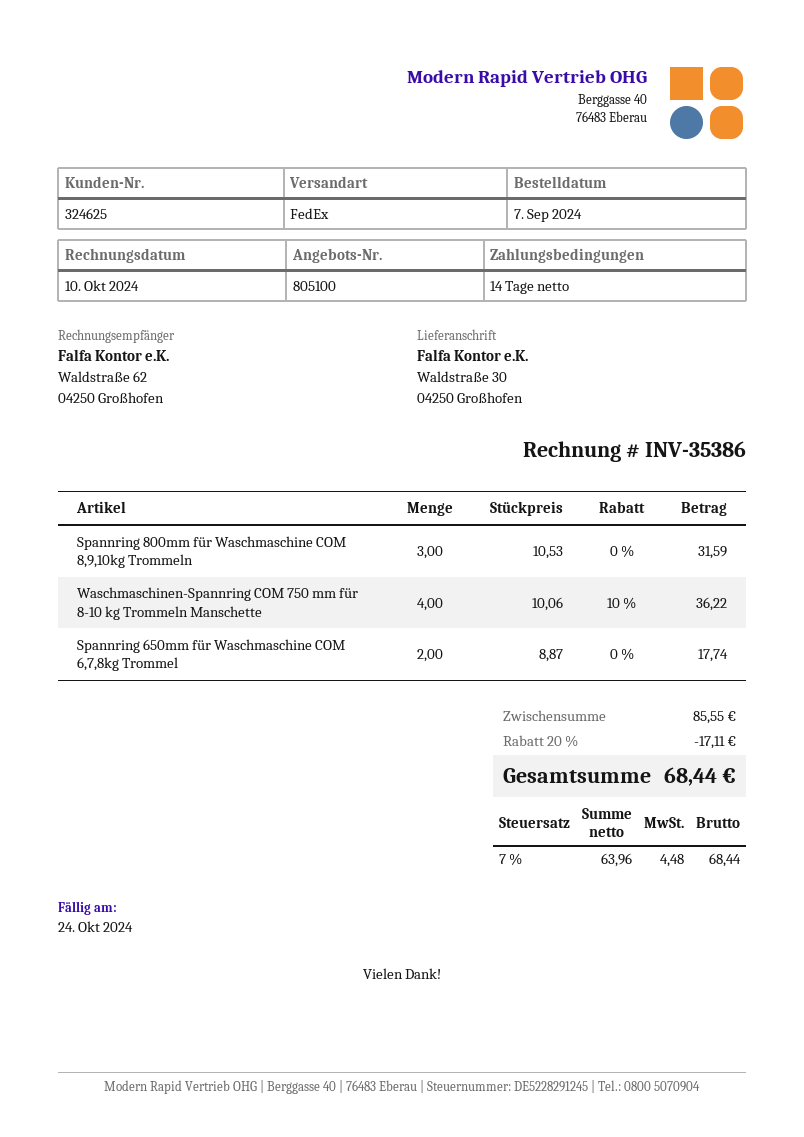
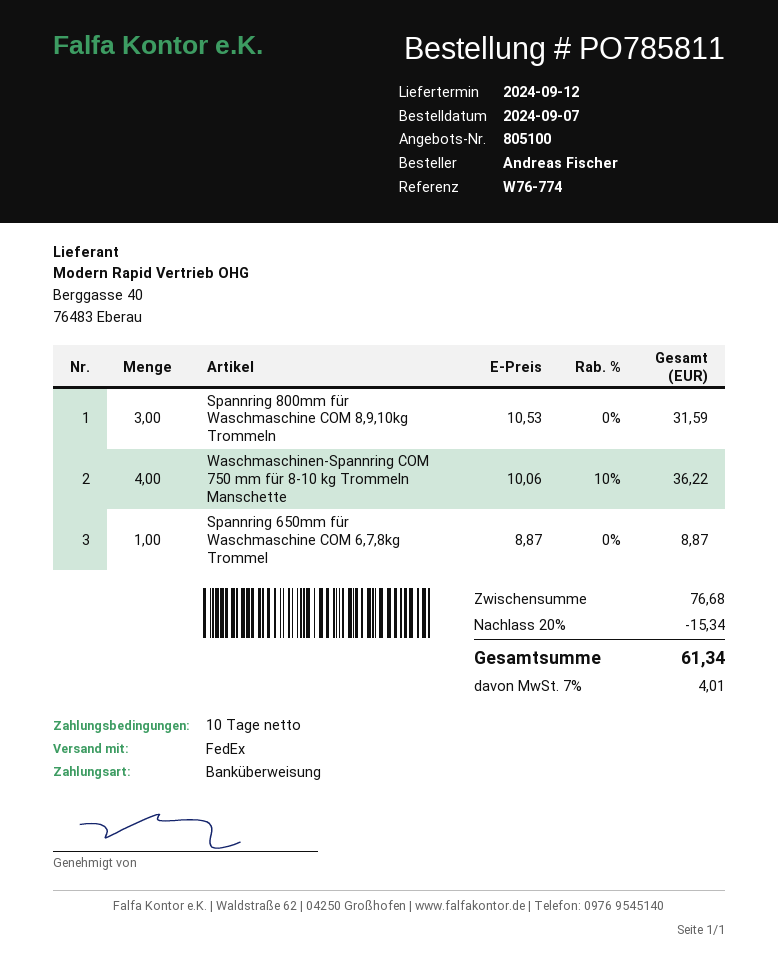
payment terms: 14 days -> 10 days
Spannring 650mm für Waschmaschine COM 6,7,8kg Trommel: 2 x 8.87 = 17.74 -> 1 x 8.87 = 8.87
subtotal: 85.55 -> 76.68
discount: 20% = 17.11 -> 20% = 15.34
tax: 7% = 4.48 -> 7% = 4.01
total: 68.44 -> 61.34

